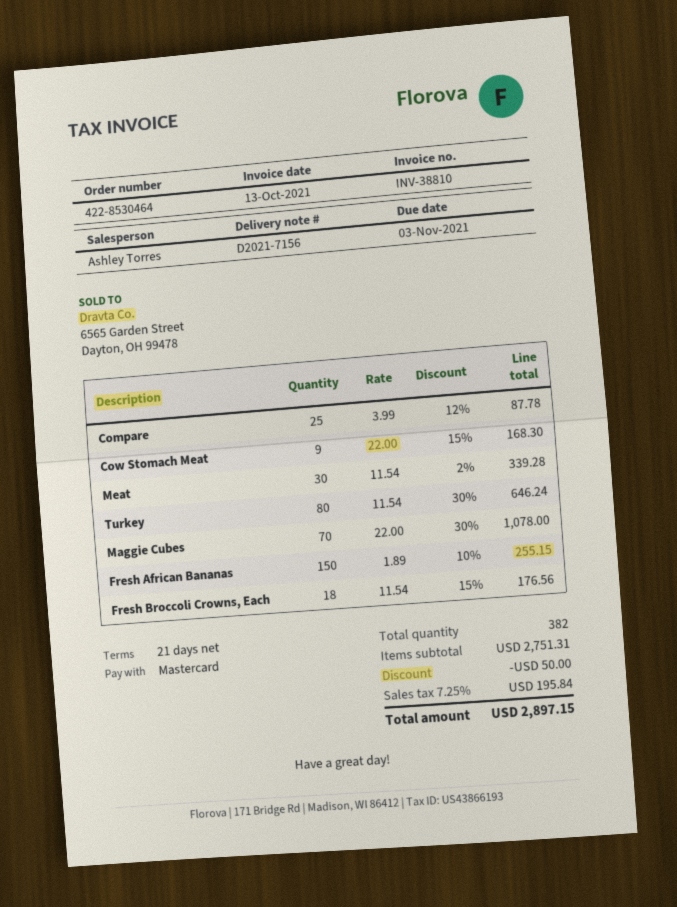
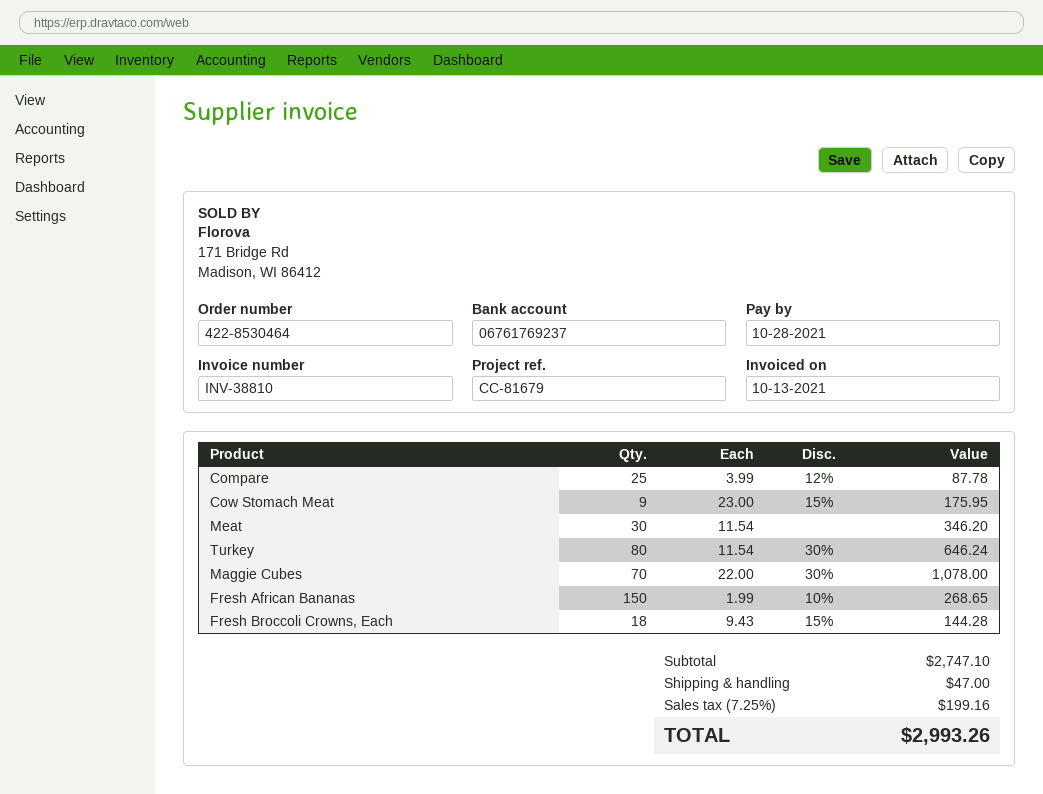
due date: 2021-11-03 -> 2021-10-28
Cow Stomach Meat: 9 x 22.00 - 15% = 168.30 -> 9 x 23.00 - 15% = 175.95
Meat: 30 x 11.54 - 2% = 339.28 -> 30 x 11.54 = 346.20
Fresh African Bananas: 150 x 1.89 - 10% = 255.15 -> 150 x 1.99 - 10% = 268.65
Fresh Broccoli Crowns, Each: 18 x 11.54 - 15% = 176.56 -> 18 x 9.43 - 15% = 144.28
subtotal: 2751.31 -> 2747.10
discount: 50.00 -> none
shipping: none -> 47.00
tax: 7.25% = 195.84 -> 7.25% = 199.16
total: 2897.15 -> 2993.26

